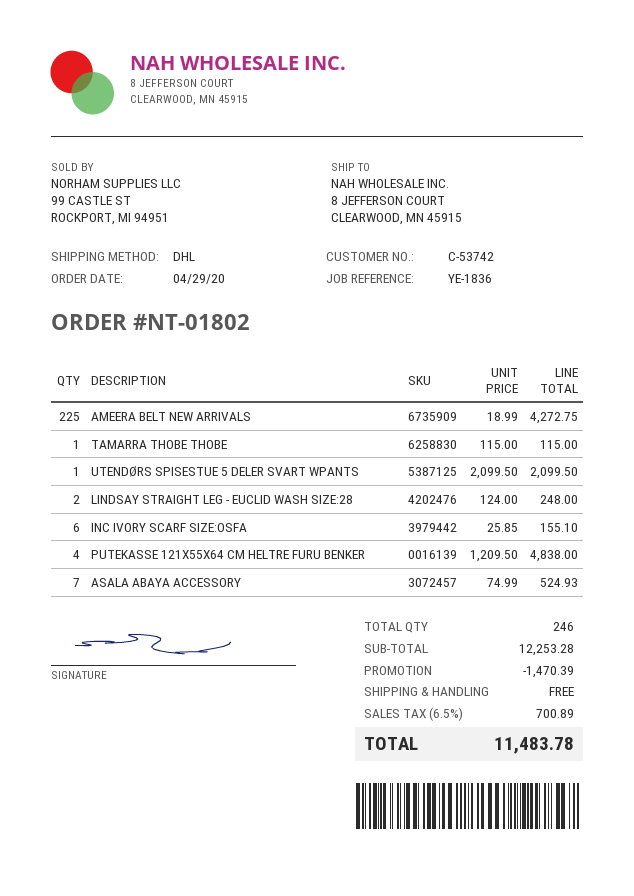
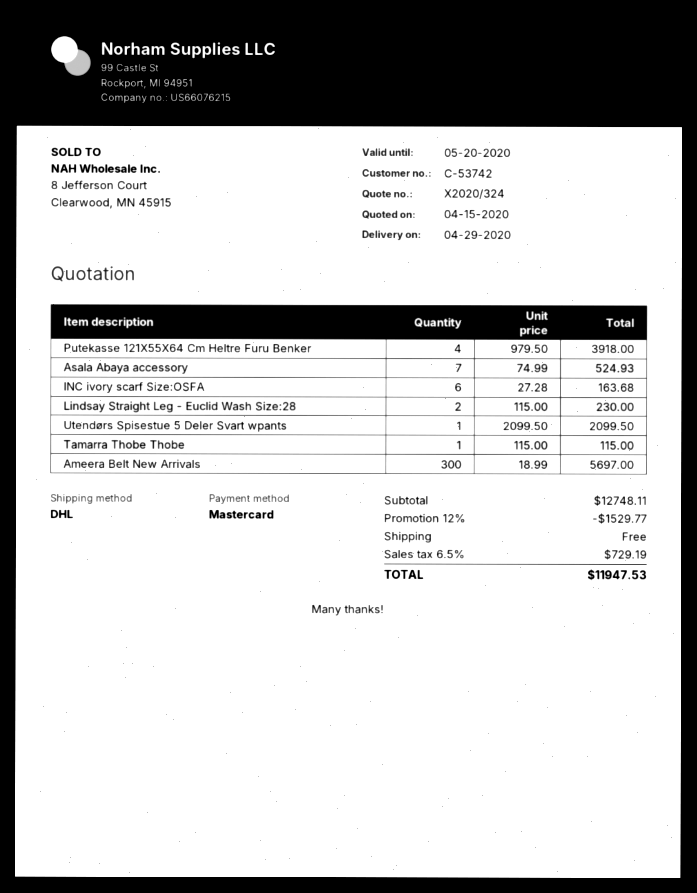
AMEERA BELT NEW ARRIVALS: 225 x 18.99 = 4272.75 -> 300 x 18.99 = 5697.00
LINDSAY STRAIGHT LEG - EUCLID WASH SIZE:28: 2 x 124.00 = 248.00 -> 2 x 115.00 = 230.00
INC IVORY SCARF SIZE:OSFA: 6 x 25.85 = 155.10 -> 6 x 27.28 = 163.68
PUTEKASSE 121X55X64 CM HELTRE FURU BENKER: 4 x 1209.50 = 4838.00 -> 4 x 979.50 = 3918.00
subtotal: 12253.28 -> 12748.11
discount: 1470.39 -> 1529.77
tax: 6.5% = 700.89 -> 6.5% = 729.19
total: 11483.78 -> 11947.53

